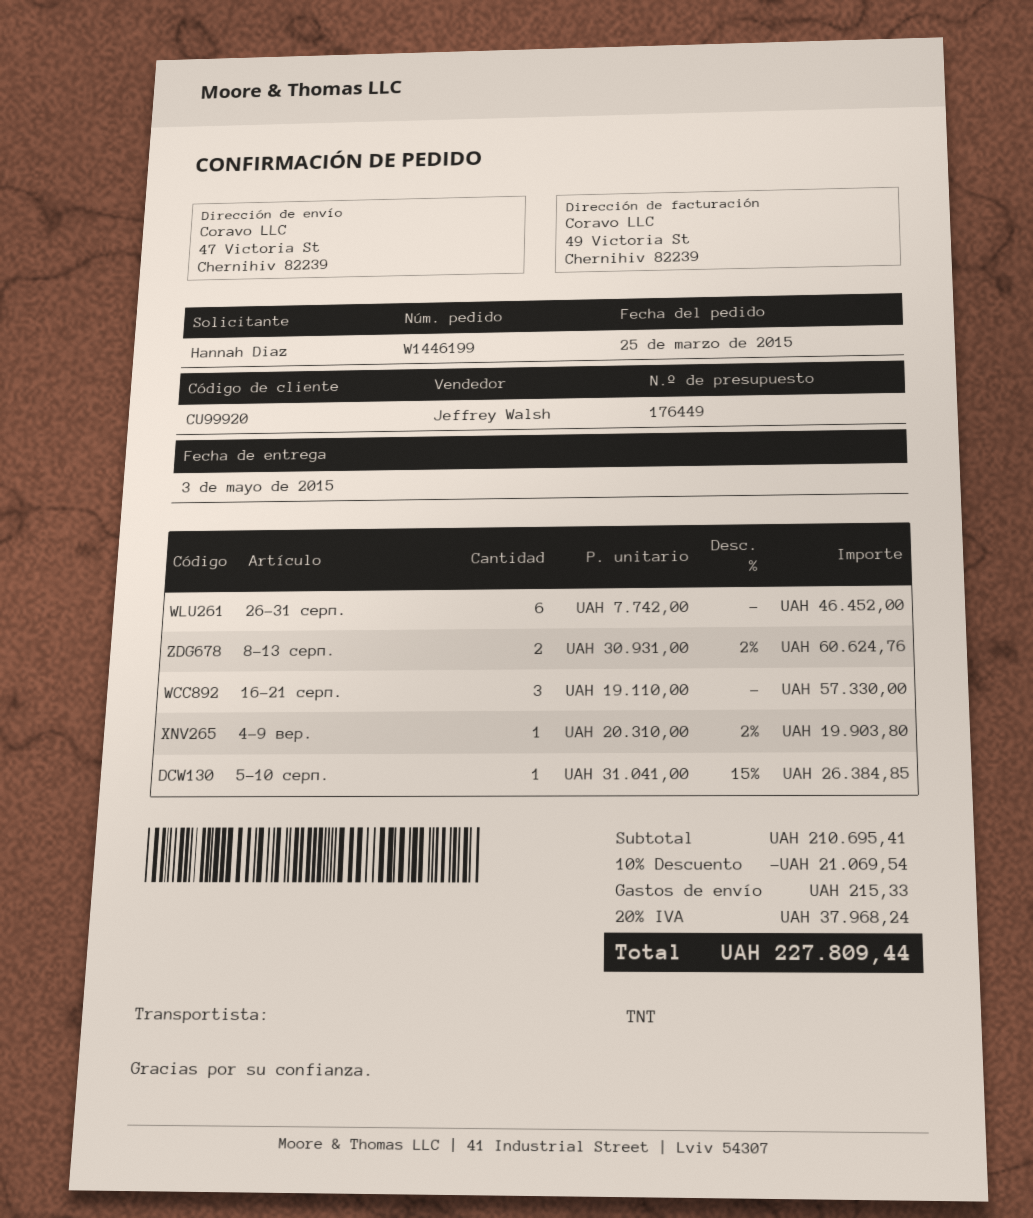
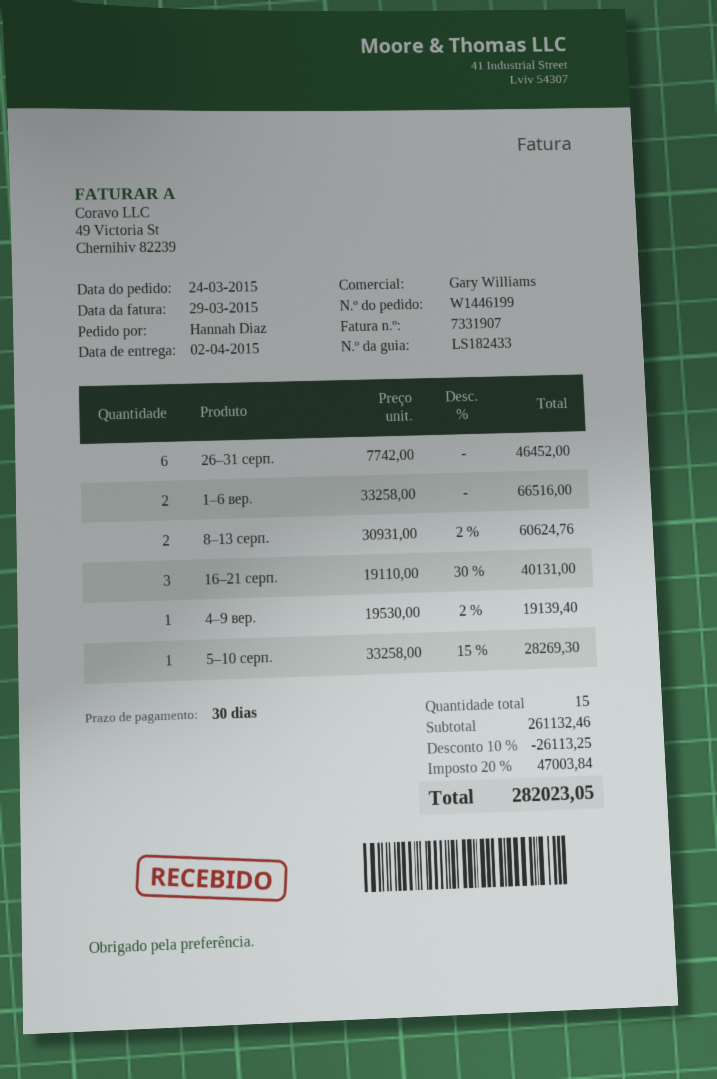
order date: 2015-03-25 -> 2015-03-24
delivery date: 2015-05-03 -> 2015-04-02
sales rep: Jeffrey Walsh -> Gary Williams
16–21 серп.: 3 x 19110.00 = 57330.00 -> 3 x 19110.00 - 30% = 40131.00
4–9 вер.: 1 x 20310.00 - 2% = 19903.80 -> 1 x 19530.00 - 2% = 19139.40
5–10 серп.: 1 x 31041.00 - 15% = 26384.85 -> 1 x 33258.00 - 15% = 28269.30
1–6 вер.: none -> 2 x 33258.00 = 66516.00
subtotal: 210695.41 -> 261132.46
discount: 10% = 21069.54 -> 10% = 26113.25
shipping: 215.33 -> none
tax: 20% = 37968.24 -> 20% = 47003.84
total: 227809.44 -> 282023.05

